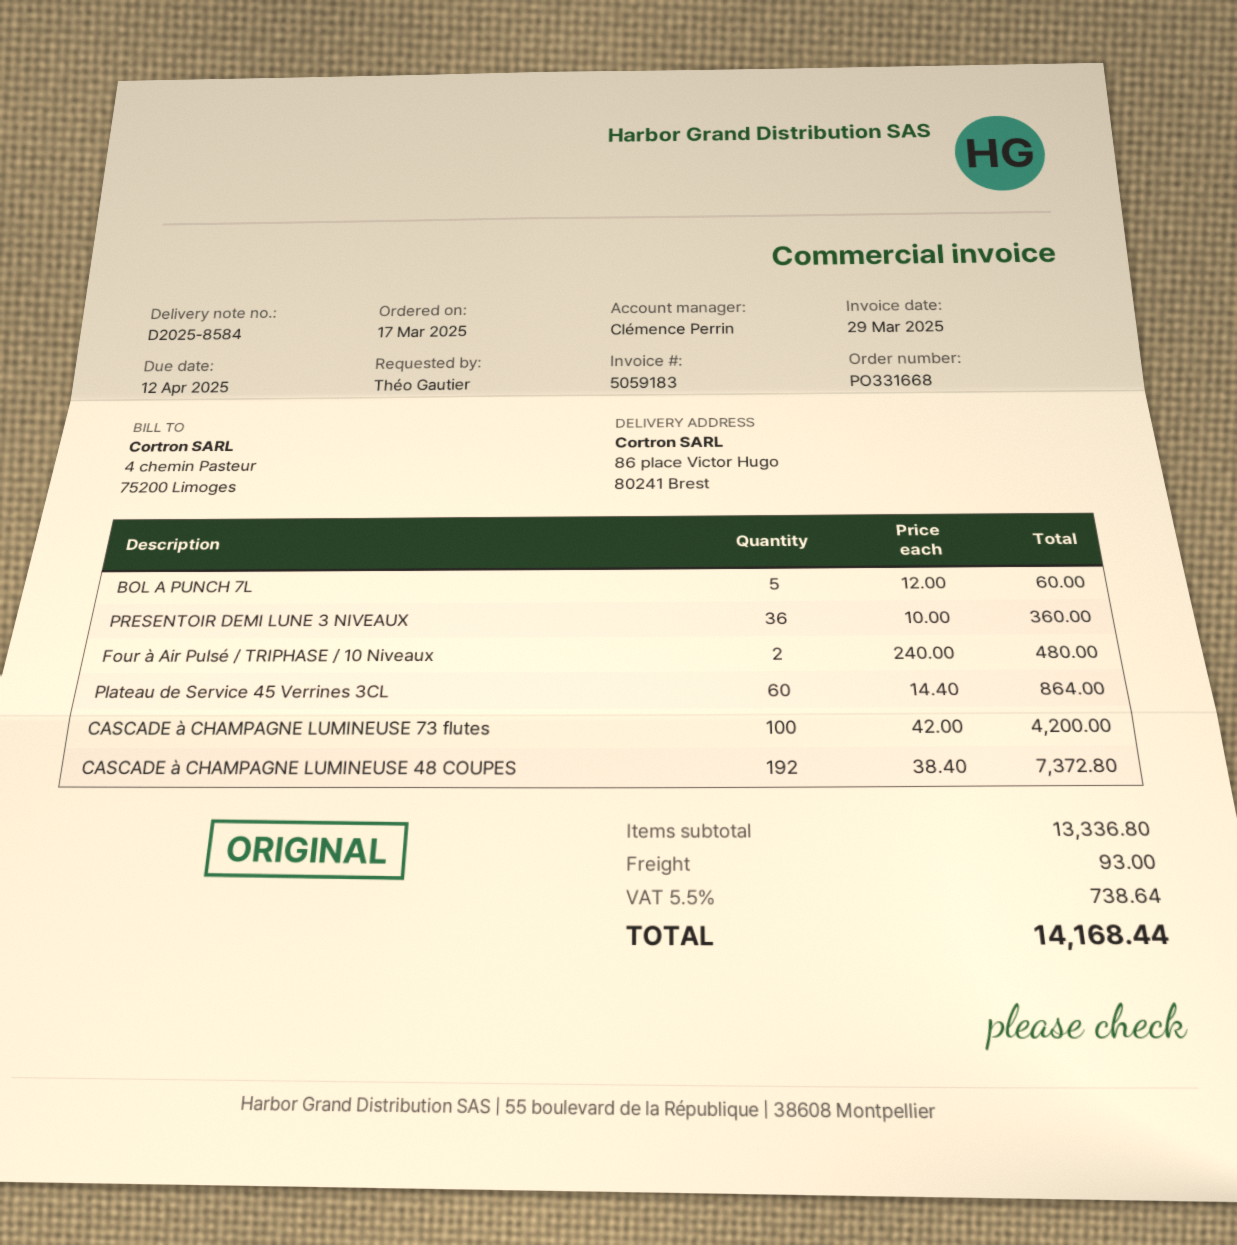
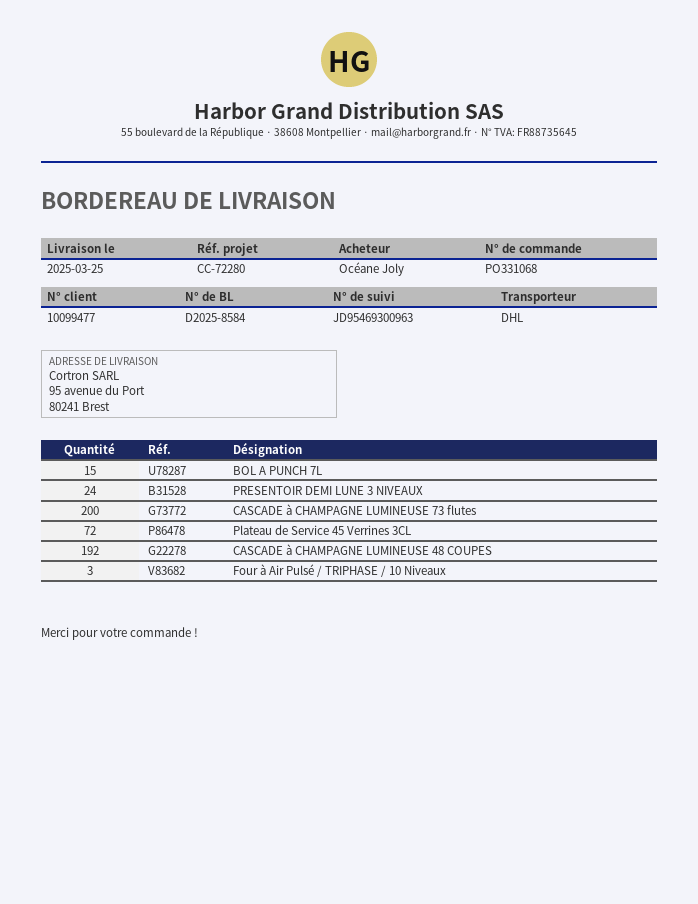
order number: PO331668 -> PO331068
ordered by: Théo Gautier -> Océane Joly
ship to: 86 place Victor Hugo, 80241 Brest -> 95 avenue du Port, 80241 Brest
BOL A PUNCH 7L: 5 -> 15
PRESENTOIR DEMI LUNE 3 NIVEAUX: 36 -> 24
Four à Air Pulsé / TRIPHASE / 10 Niveaux: 2 -> 3
Plateau de Service 45 Verrines 3CL: 60 -> 72
CASCADE à CHAMPAGNE LUMINEUSE 73 flutes: 100 -> 200

